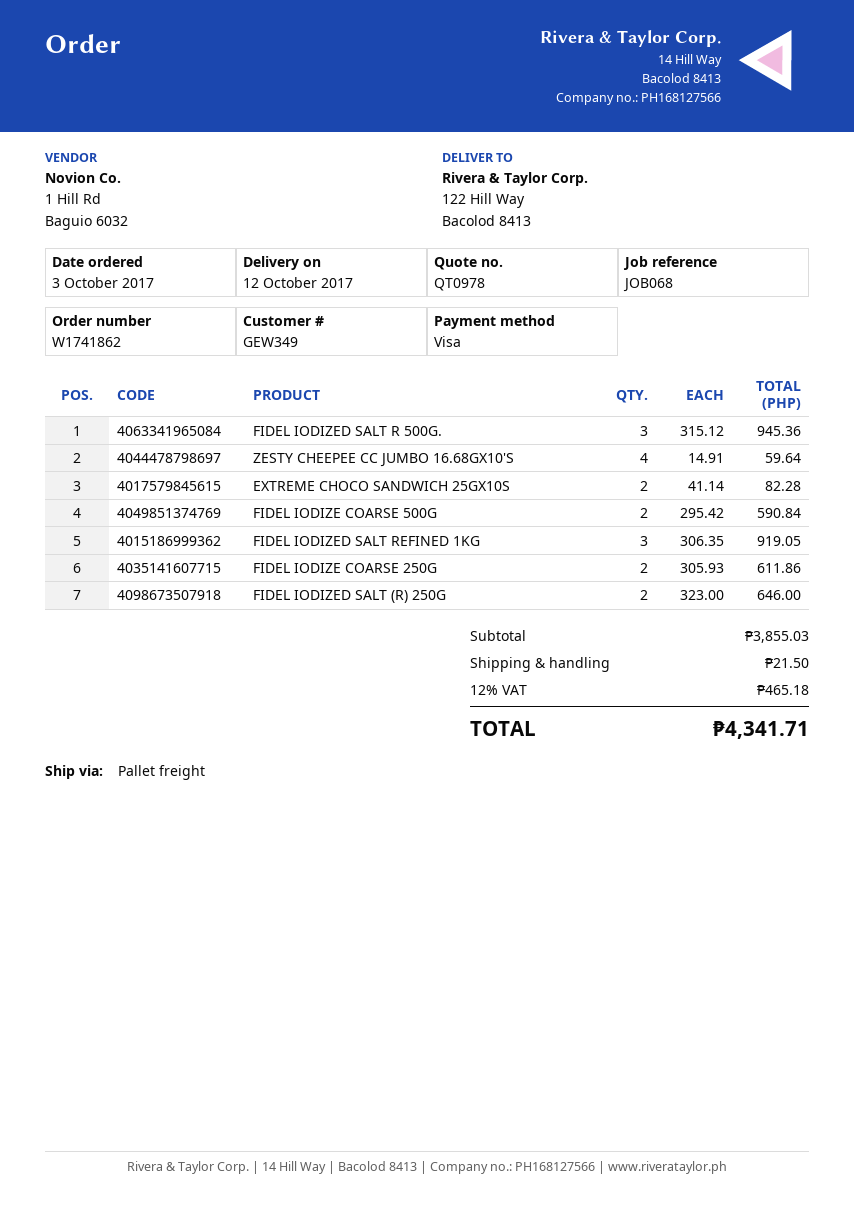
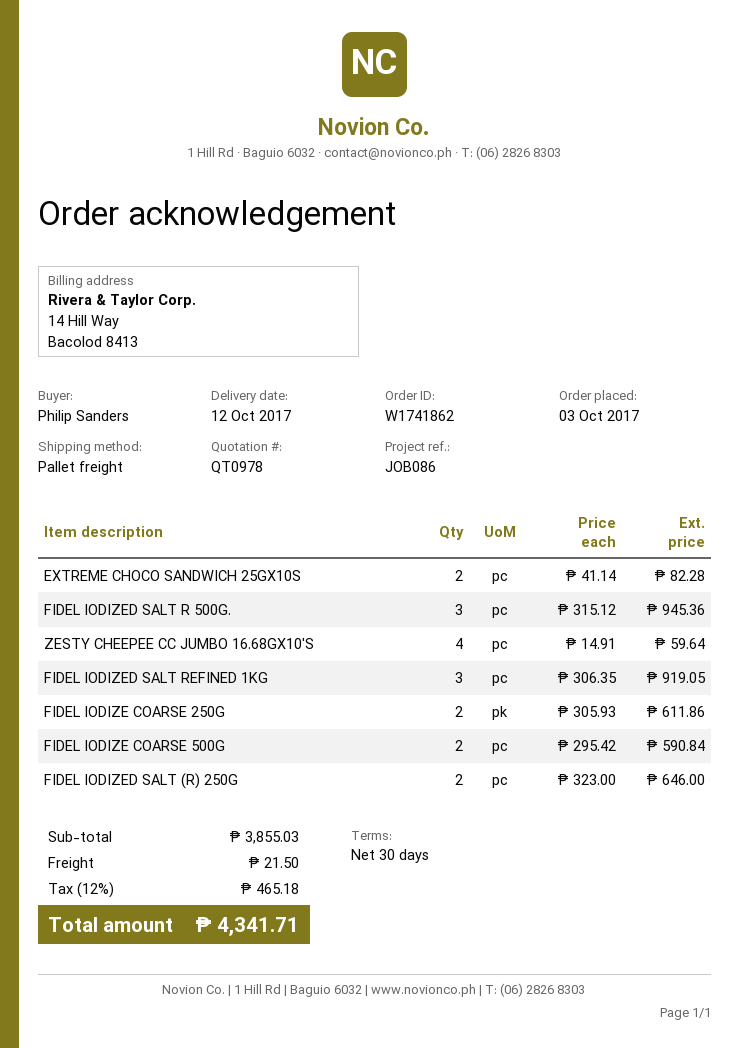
reference: JOB068 -> JOB086

